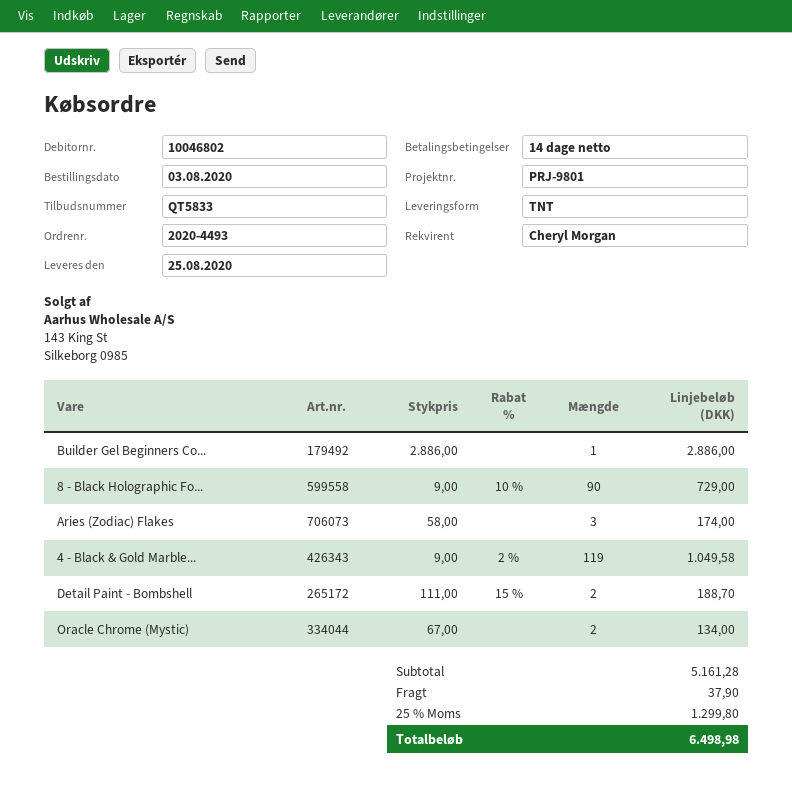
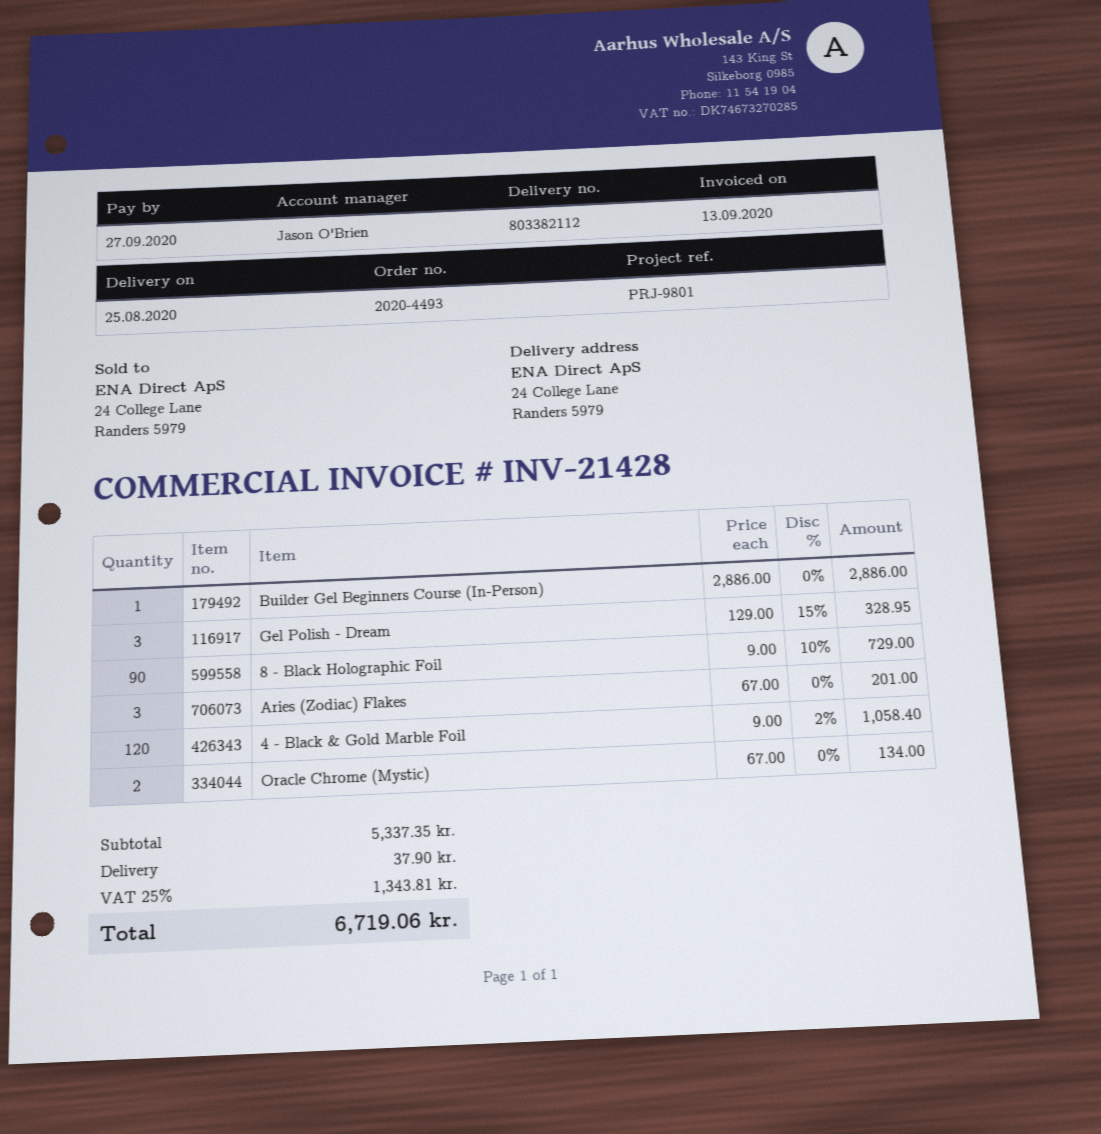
Aries (Zodiac) Flakes: 3 x 58.00 = 174.00 -> 3 x 67.00 = 201.00
4 - Black & Gold Marble...: 119 x 9.00 - 2% = 1049.58 -> 120 x 9.00 - 2% = 1058.40
Detail Paint - Bombshell: 2 x 111.00 - 15% = 188.70 -> none
Gel Polish - Dream: none -> 3 x 129.00 - 15% = 328.95
subtotal: 5161.28 -> 5337.35
tax: 25% = 1299.80 -> 25% = 1343.81
total: 6498.98 -> 6719.06

